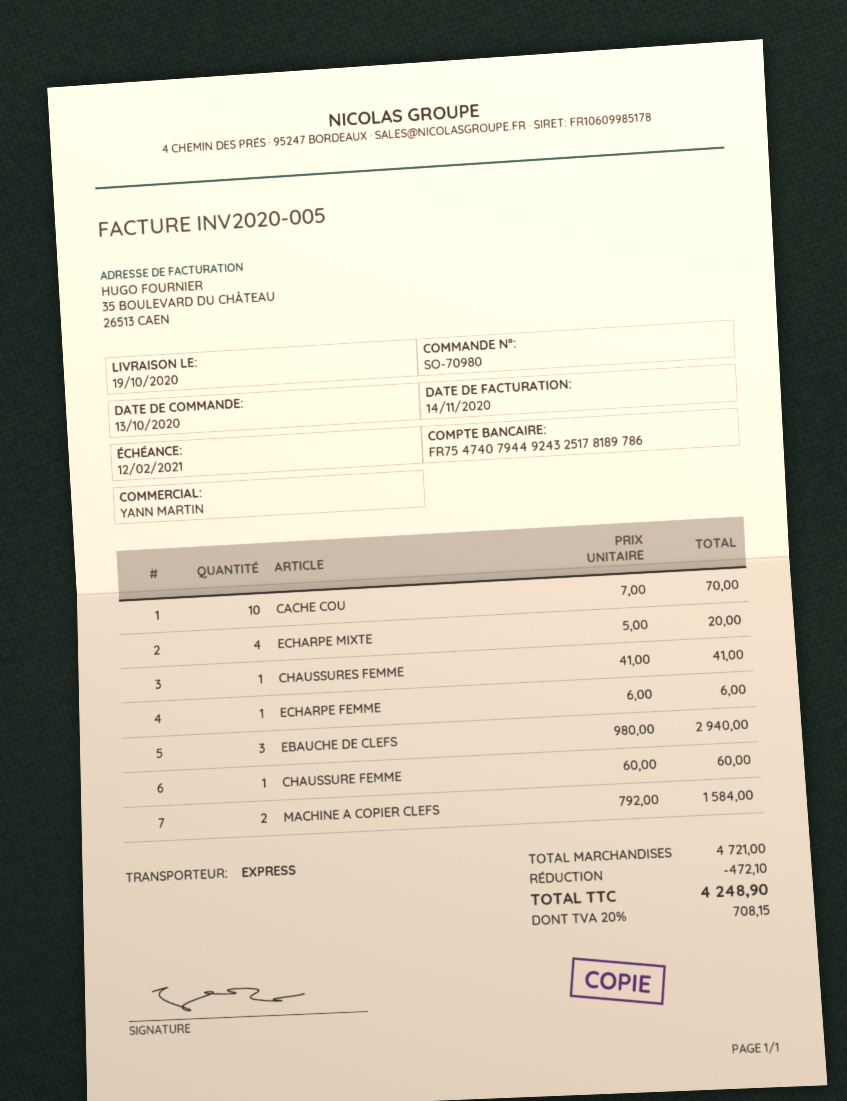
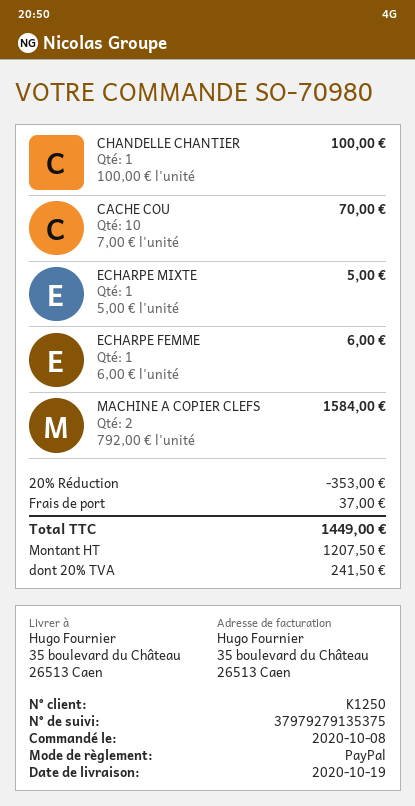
order date: 2020-10-13 -> 2020-10-08
ECHARPE MIXTE: 4 x 5.00 = 20.00 -> 1 x 5.00 = 5.00
CHAUSSURES FEMME: 1 x 41.00 = 41.00 -> none
EBAUCHE DE CLEFS: 3 x 980.00 = 2940.00 -> none
CHAUSSURE FEMME: 1 x 60.00 = 60.00 -> none
CHANDELLE CHANTIER: none -> 1 x 100.00 = 100.00
discount: 472.10 -> 353.00
shipping: none -> 37.00
tax: 20% = 708.15 -> 20% = 241.50
total: 4248.90 -> 1449.00

